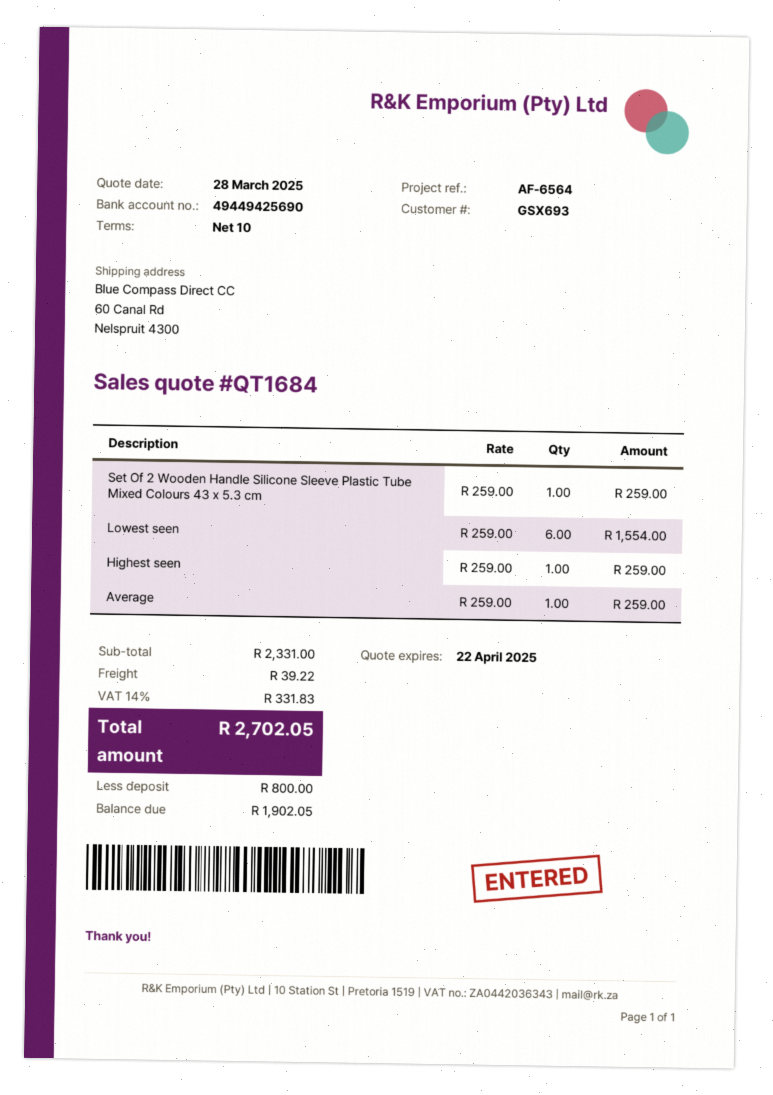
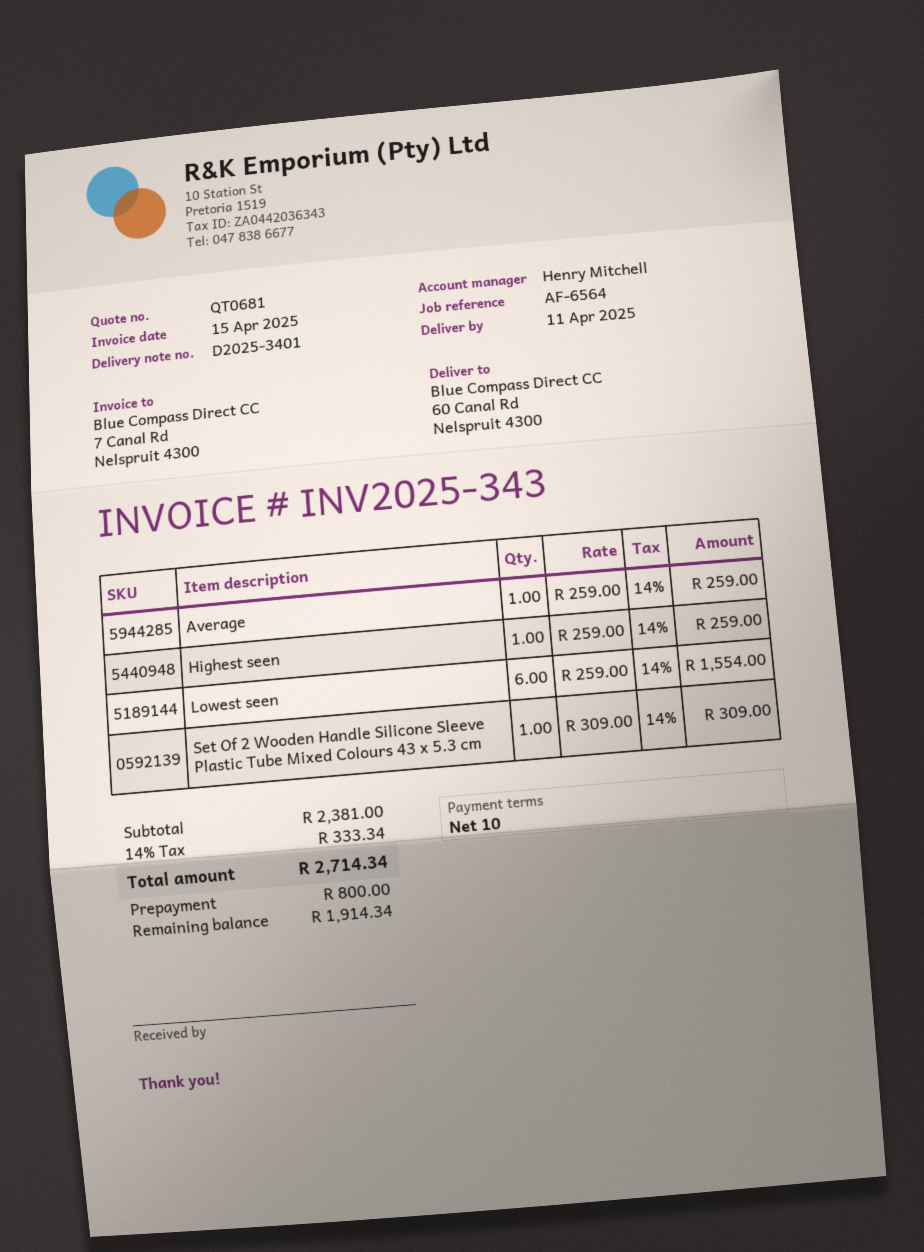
quote number: QT1684 -> QT0681
Set Of 2 Wooden Handle Silicone Sleeve Plastic Tube Mixed Colours 43 x 5.3 cm: 1 x 259.00 = 259.00 -> 1 x 309.00 = 309.00
subtotal: 2331.00 -> 2381.00
shipping: 39.22 -> none
tax: 14% = 331.83 -> 14% = 333.34
total: 2702.05 -> 2714.34
balance: 1902.05 -> 1914.34

